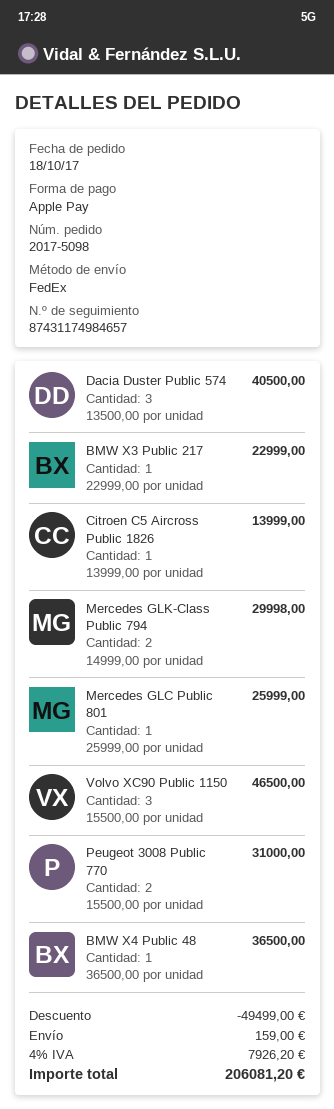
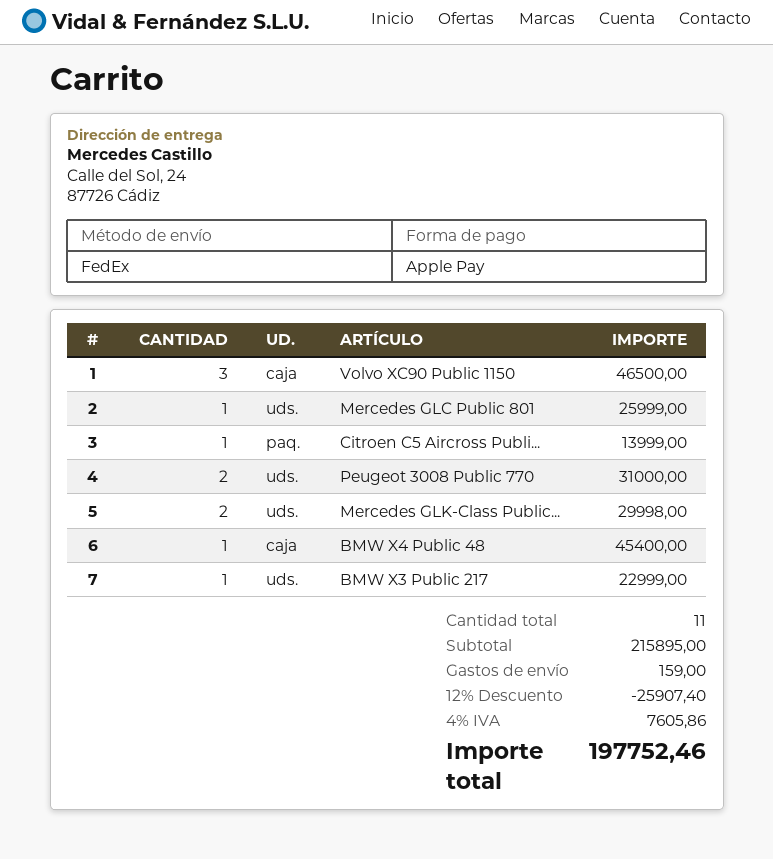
Dacia Duster Public 574: 3 for 40500.00 -> none
BMW X4 Public 48: 1 for 36500.00 -> 1 for 45400.00
discount: 49499.00 -> 25907.40
tax: 4% = 7926.20 -> 4% = 7605.86
total: 206081.20 -> 197752.46

